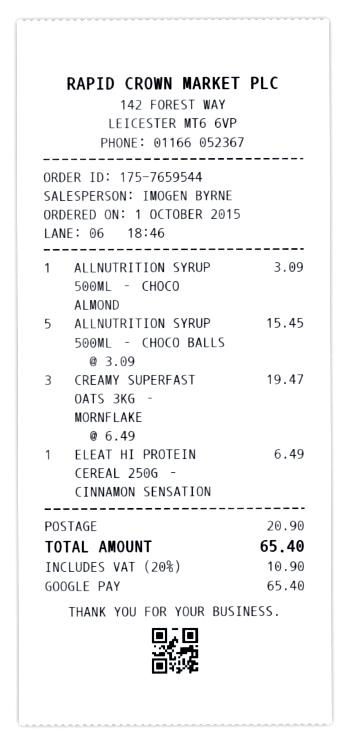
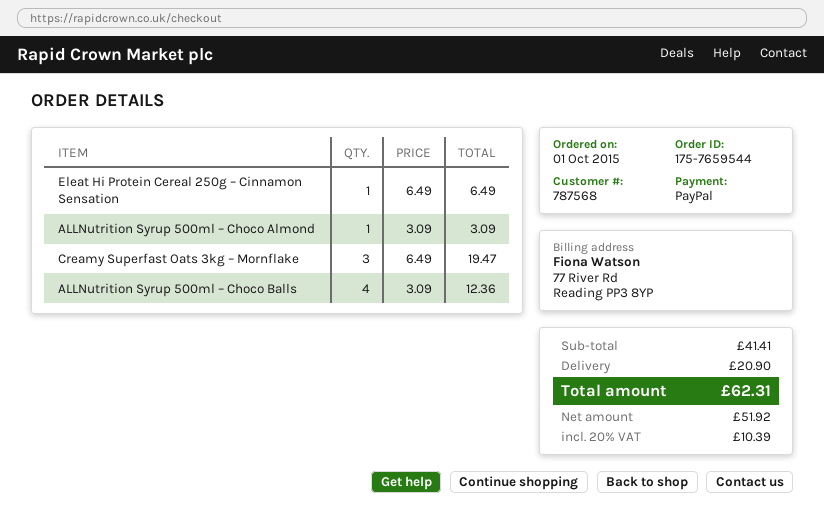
payment method: Google Pay -> PayPal
ALLNUTRITION SYRUP 500ML – CHOCO BALLS: 5 x 3.09 = 15.45 -> 4 x 3.09 = 12.36
tax: 20% = 10.90 -> 20% = 10.39
total: 65.40 -> 62.31

